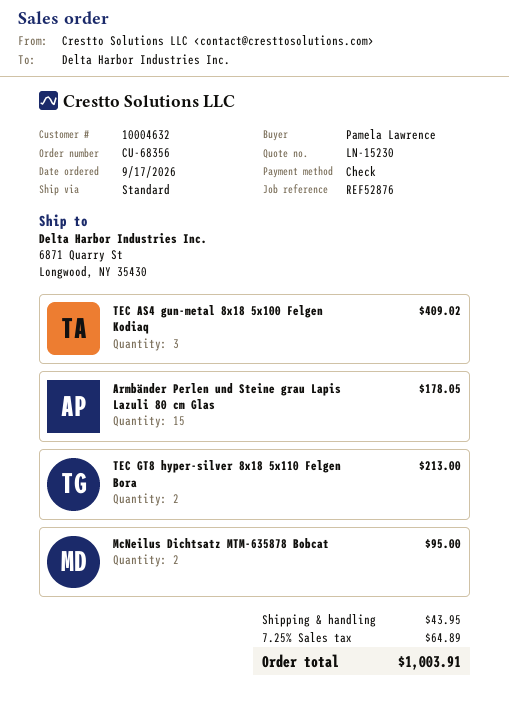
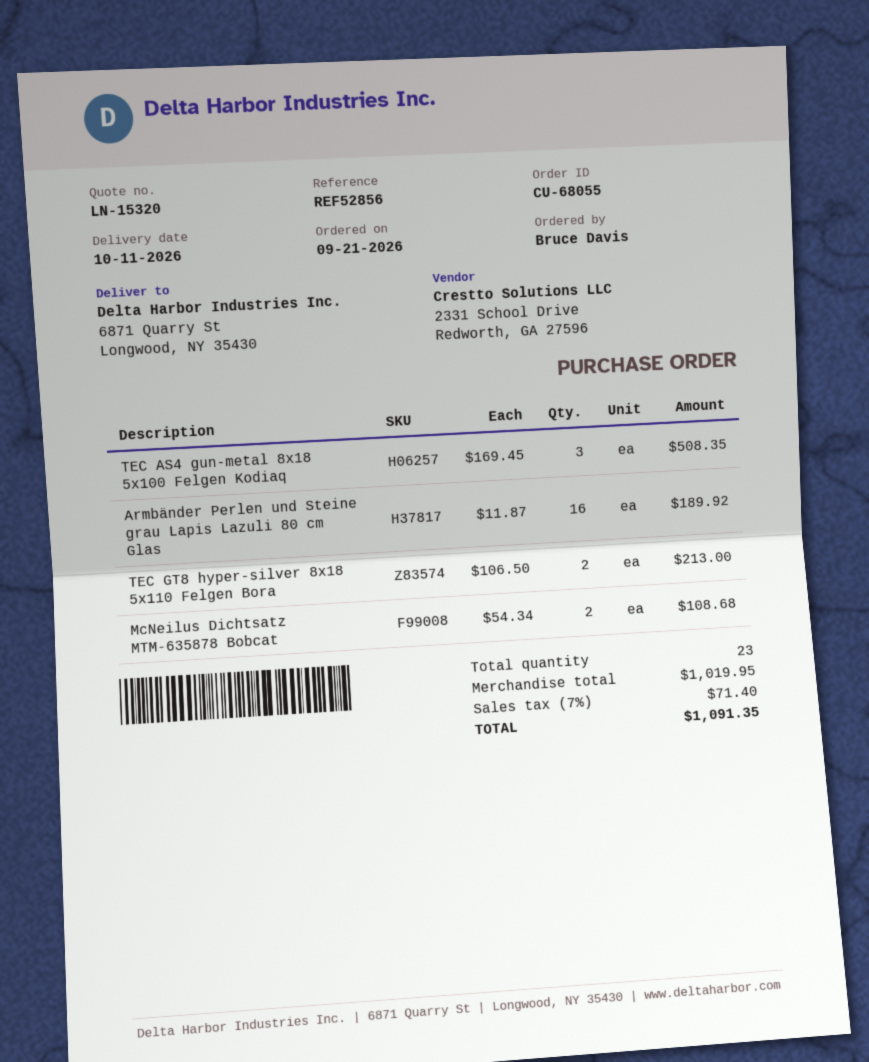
quote number: LN-15230 -> LN-15320
order number: CU-68356 -> CU-68055
order date: 2026-09-17 -> 2026-09-21
reference: REF52876 -> REF52856
ordered by: Pamela Lawrence -> Bruce Davis
TEC AS4 gun-metal 8x18 5x100 Felgen Kodiaq: 3 for 409.02 -> 3 for 508.35
Armbänder Perlen und Steine grau Lapis Lazuli 80 cm Glas: 15 for 178.05 -> 16 for 189.92
McNeilus Dichtsatz MTM-635878 Bobcat: 2 for 95.00 -> 2 for 108.68
shipping: 43.95 -> none
tax: 7.25% = 64.89 -> 7% = 71.40
total: 1003.91 -> 1091.35

